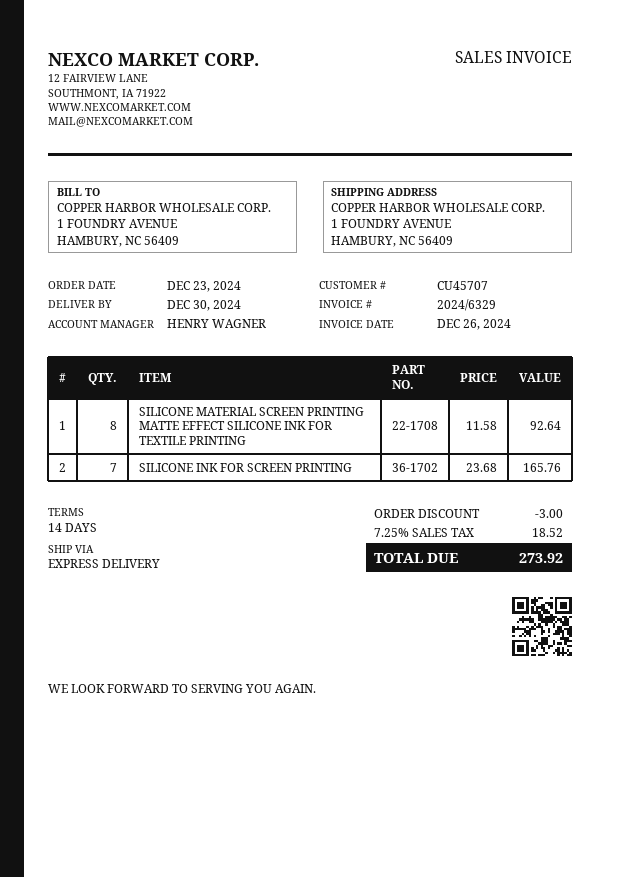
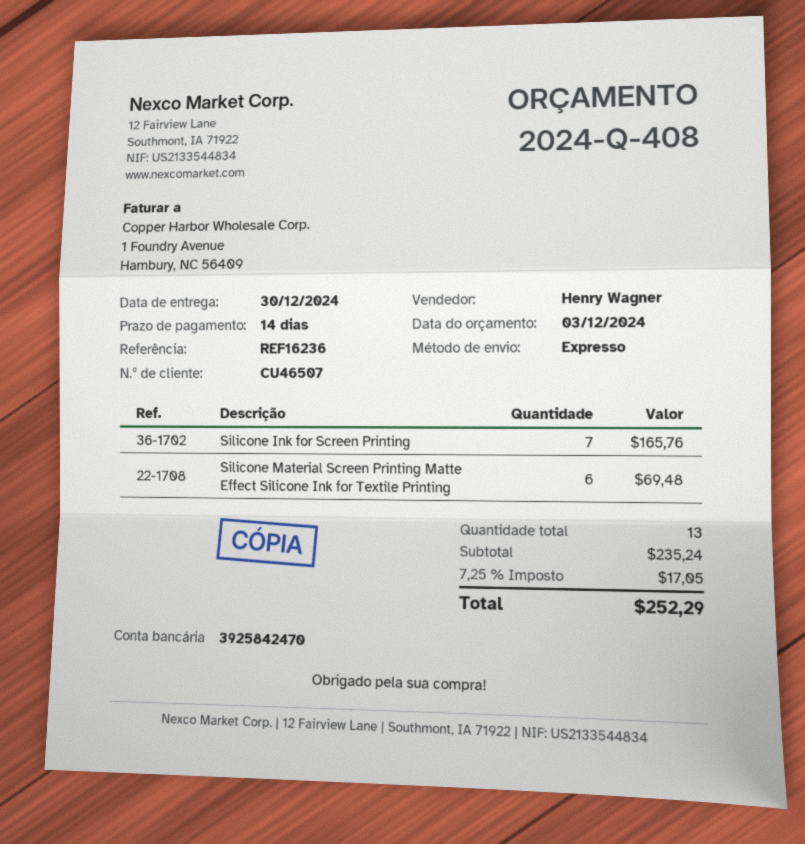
customer number: CU45707 -> CU46507
SILICONE MATERIAL SCREEN PRINTING MATTE EFFECT SILICONE INK FOR TEXTILE PRINTING: 8 for 92.64 -> 6 for 69.48
discount: 3.00 -> none
tax: 7.25% = 18.52 -> 7.25% = 17.05
total: 273.92 -> 252.29

